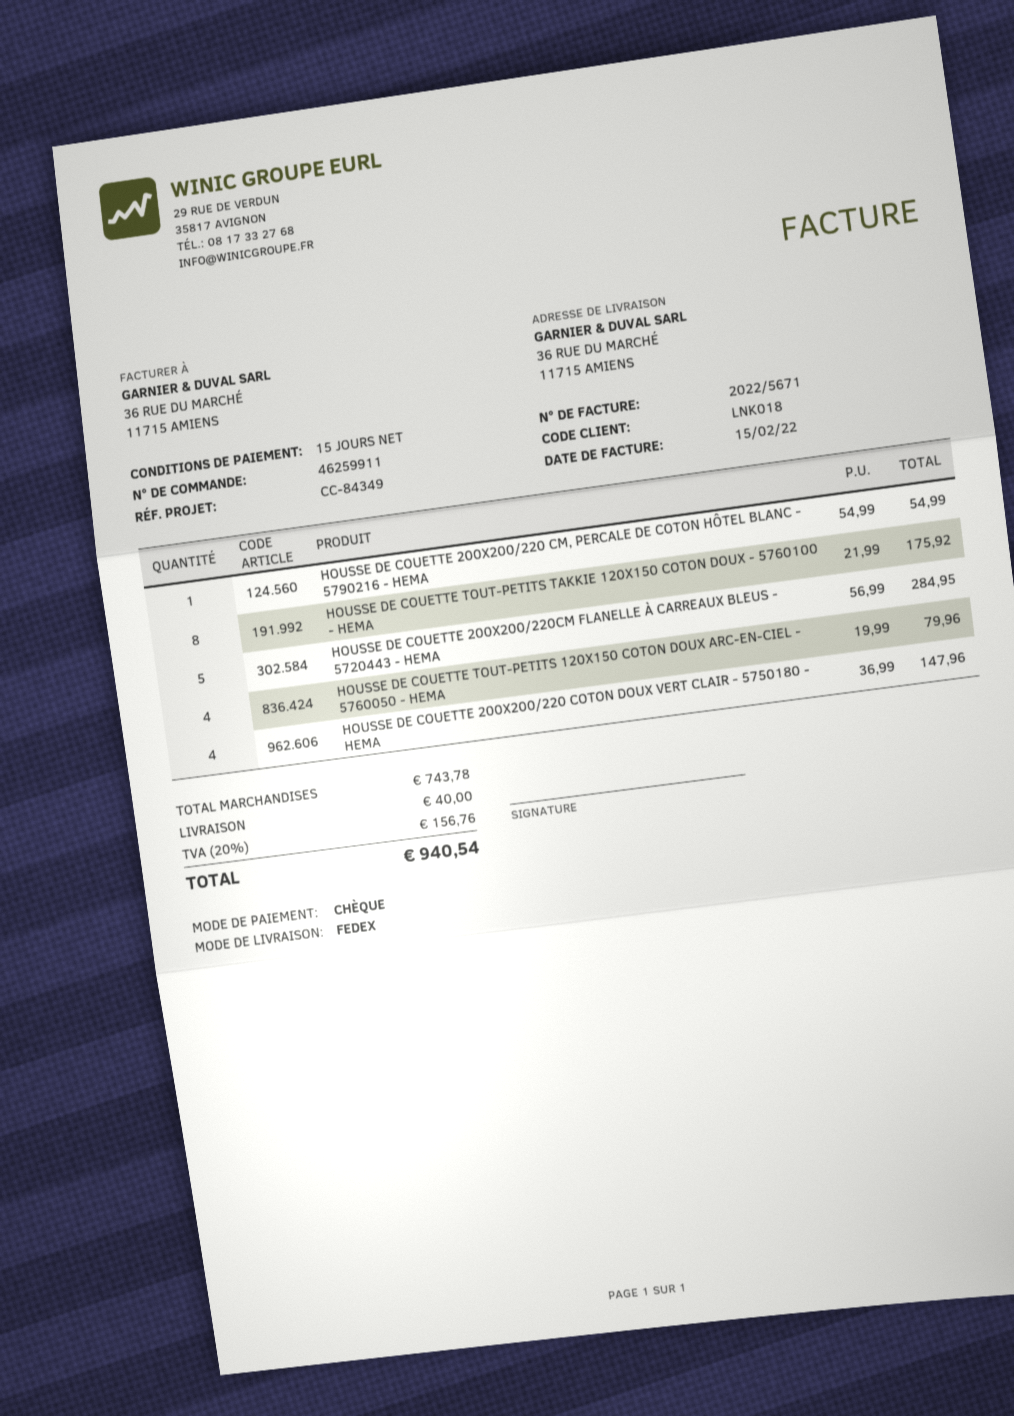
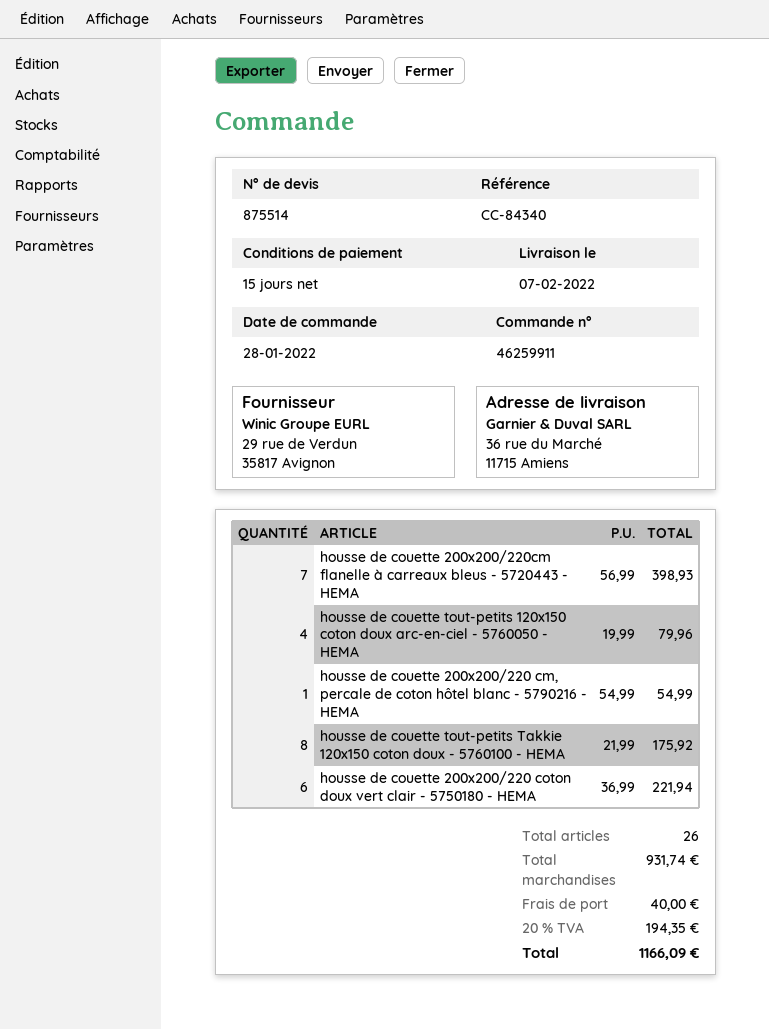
reference: CC-84349 -> CC-84340
HOUSSE DE COUETTE 200X200/220CM FLANELLE À CARREAUX BLEUS - 5720443 - HEMA: 5 x 56.99 = 284.95 -> 7 x 56.99 = 398.93
HOUSSE DE COUETTE 200X200/220 COTON DOUX VERT CLAIR - 5750180 - HEMA: 4 x 36.99 = 147.96 -> 6 x 36.99 = 221.94
subtotal: 743.78 -> 931.74
tax: 20% = 156.76 -> 20% = 194.35
total: 940.54 -> 1166.09

